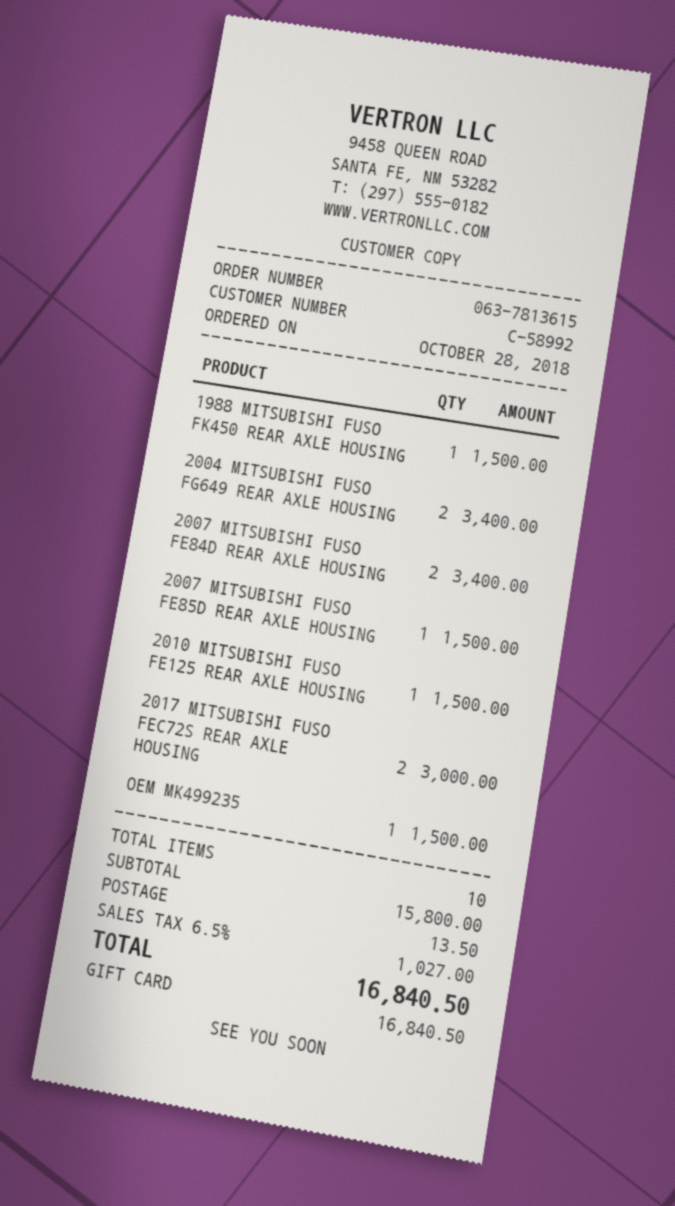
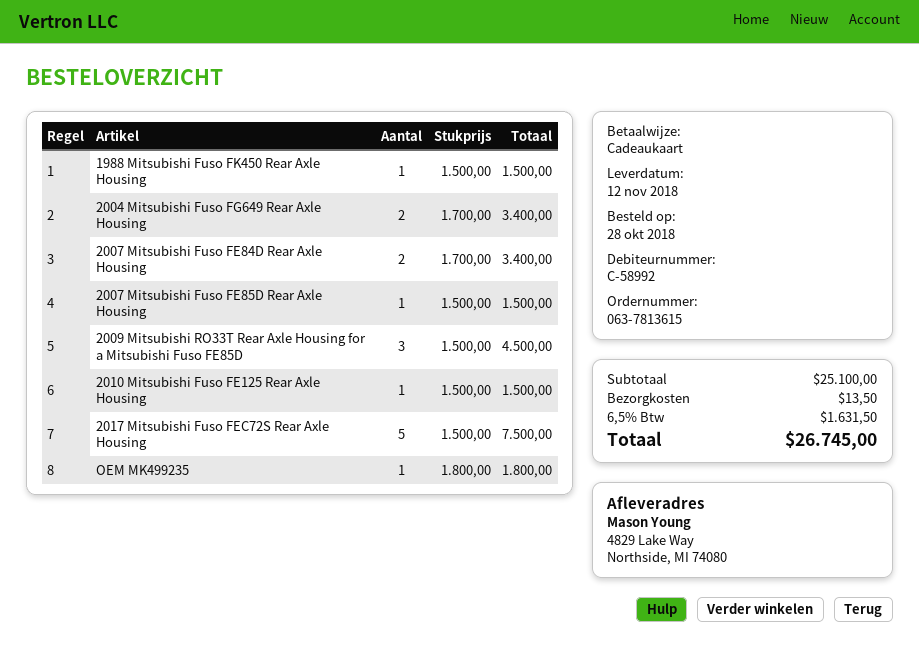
2017 MITSUBISHI FUSO FEC72S REAR AXLE HOUSING: 2 for 3000.00 -> 5 for 7500.00
OEM MK499235: 1 for 1500.00 -> 1 for 1800.00
2009 Mitsubishi RO33T Rear Axle Housing for a Mitsubishi Fuso FE85D: none -> 3 for 4500.00
subtotal: 15800.00 -> 25100.00
tax: 6.5% = 1027.00 -> 6.5% = 1631.50
total: 16840.50 -> 26745.00

